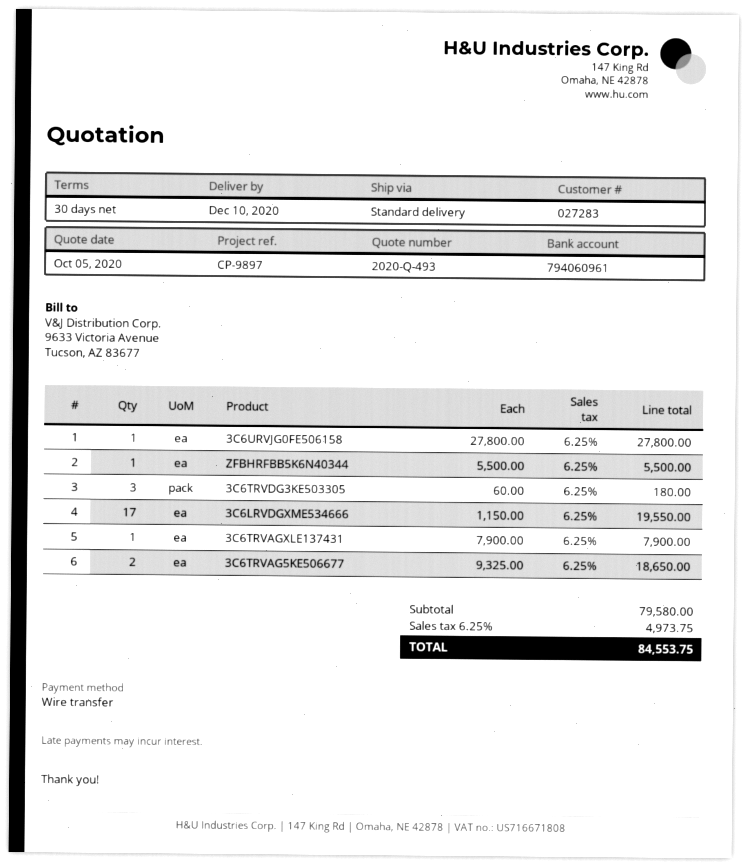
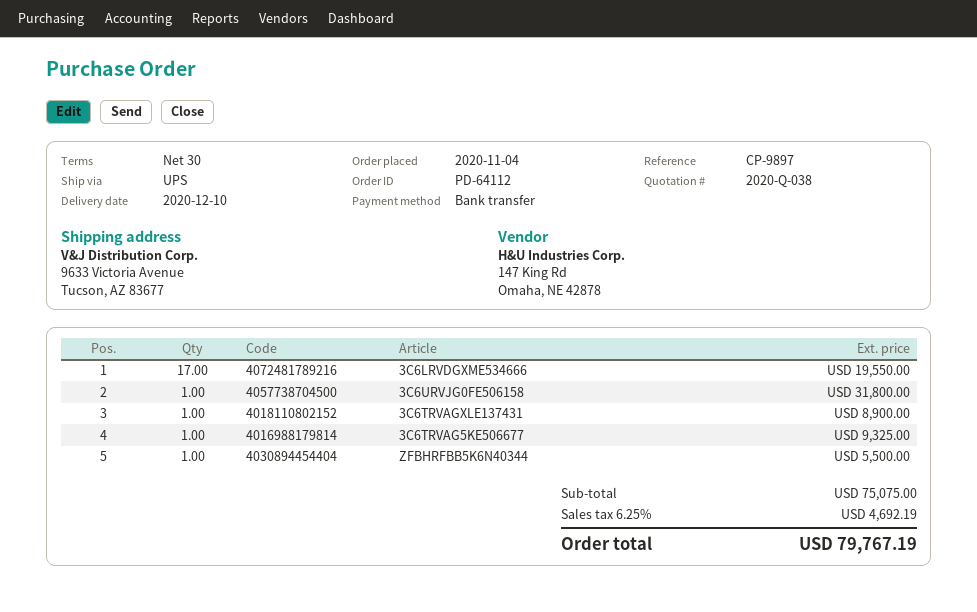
quote number: 2020-Q-493 -> 2020-Q-038
shipping method: standard -> UPS
3C6URVJG0FE506158: 1 for 27800.00 -> 1 for 31800.00
3C6TRVDG3KE503305: 3 for 180.00 -> none
3C6TRVAGXLE137431: 1 for 7900.00 -> 1 for 8900.00
3C6TRVAG5KE506677: 2 for 18650.00 -> 1 for 9325.00
subtotal: 79580.00 -> 75075.00
tax: 6.25% = 4973.75 -> 6.25% = 4692.19
total: 84553.75 -> 79767.19

